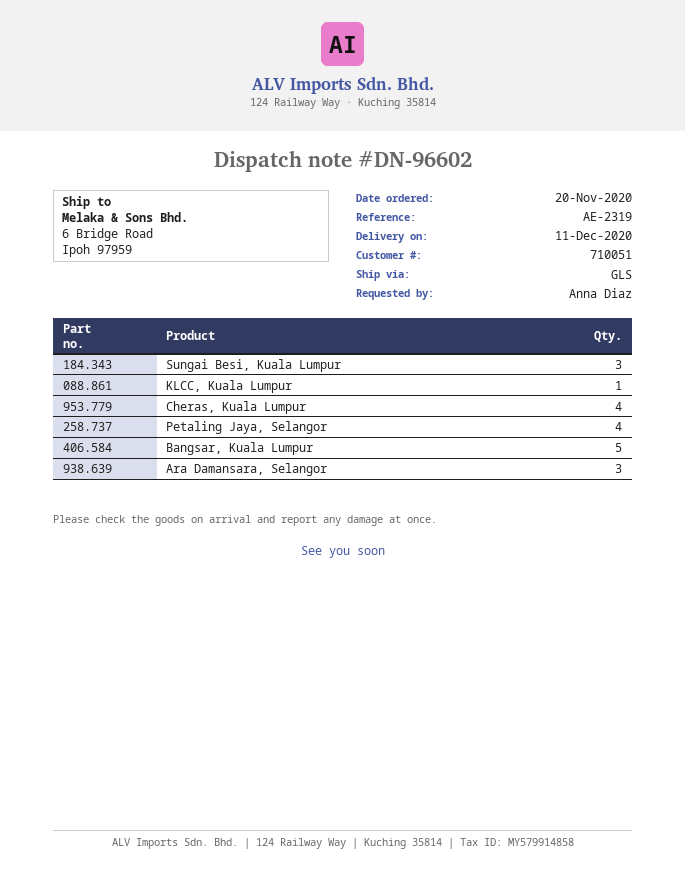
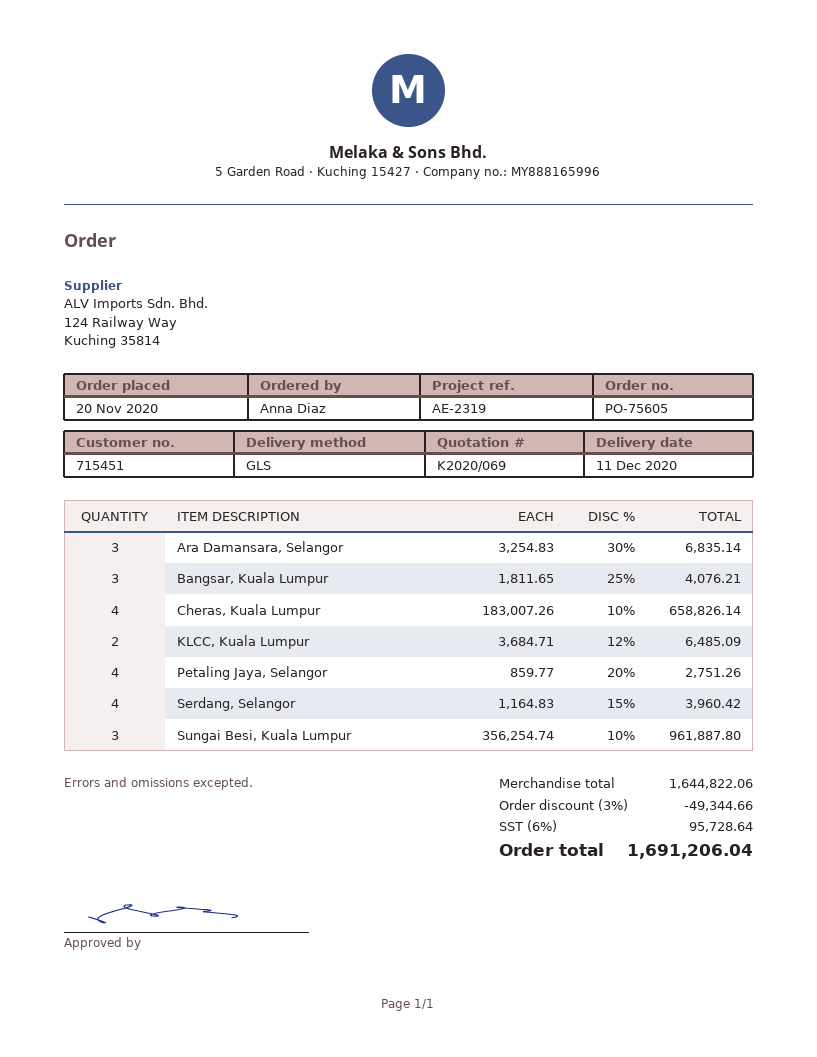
customer number: 710051 -> 715451
KLCC, Kuala Lumpur: 1 -> 2
Bangsar, Kuala Lumpur: 5 -> 3
Serdang, Selangor: none -> 4

